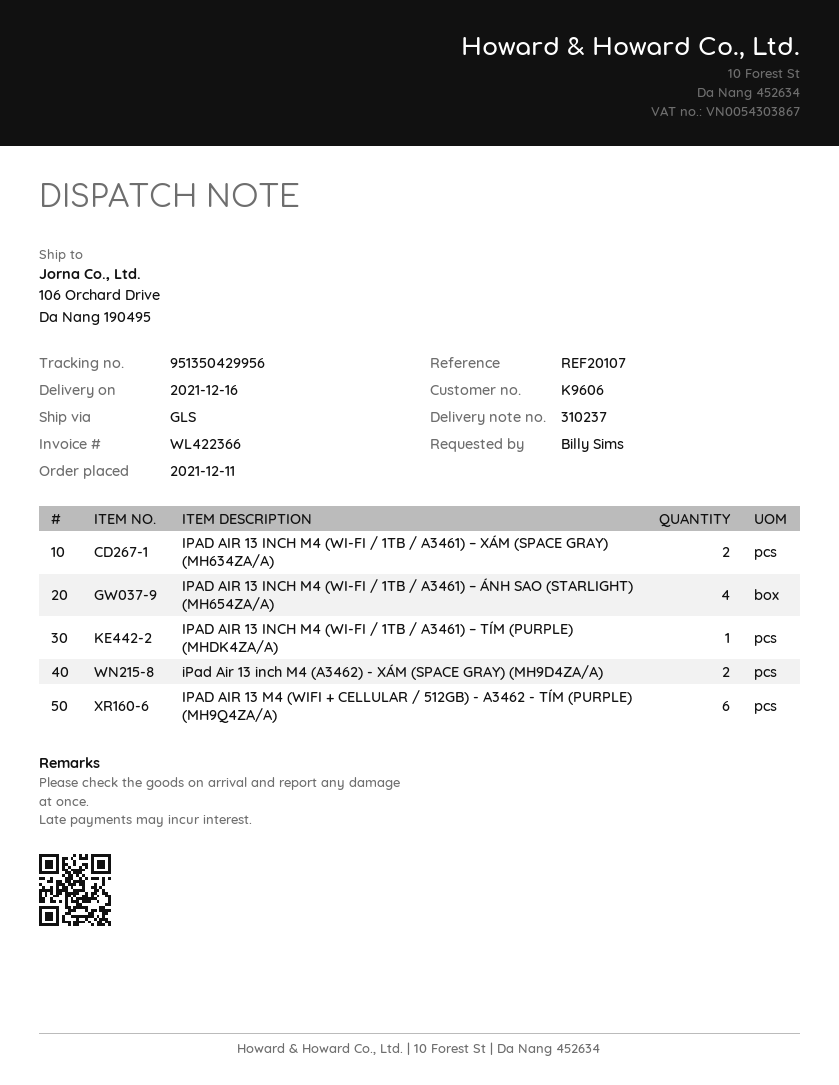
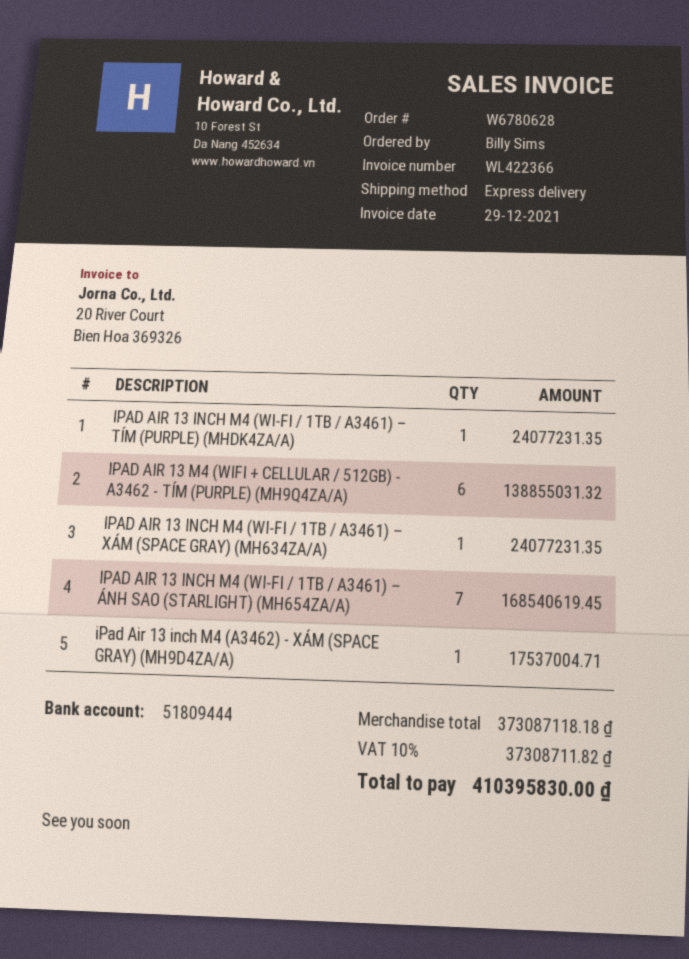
shipping method: GLS -> express
IPAD AIR 13 INCH M4 (WI-FI / 1TB / A3461) – XÁM (SPACE GRAY) (MH634ZA/A): 2 -> 1
IPAD AIR 13 INCH M4 (WI-FI / 1TB / A3461) – ÁNH SAO (STARLIGHT) (MH654ZA/A): 4 -> 7
iPad Air 13 inch M4 (A3462) - XÁM (SPACE GRAY) (MH9D4ZA/A): 2 -> 1

